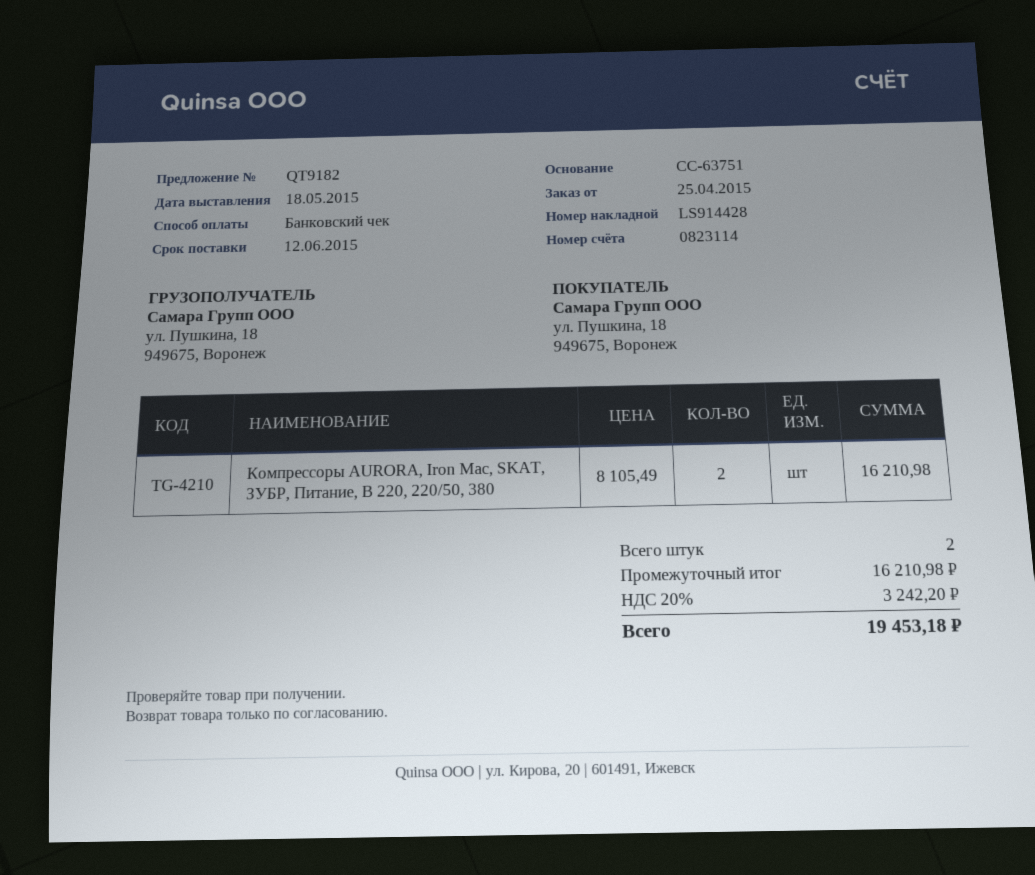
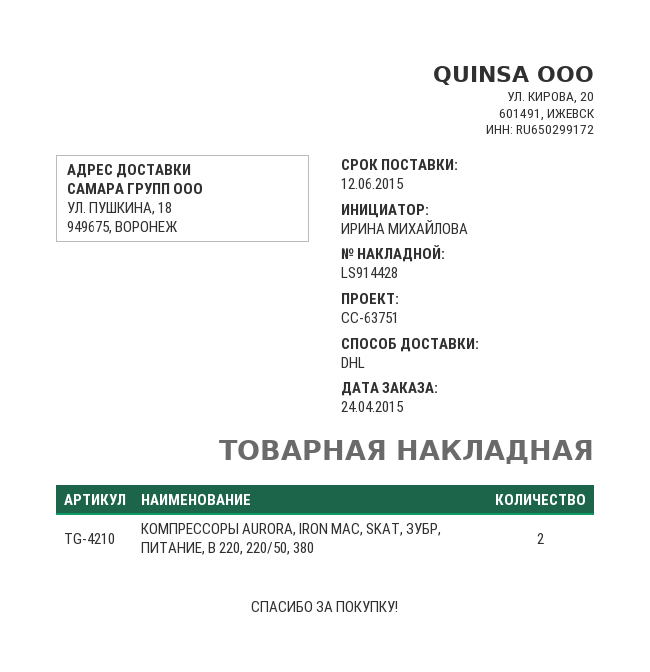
order date: 2015-04-25 -> 2015-04-24

